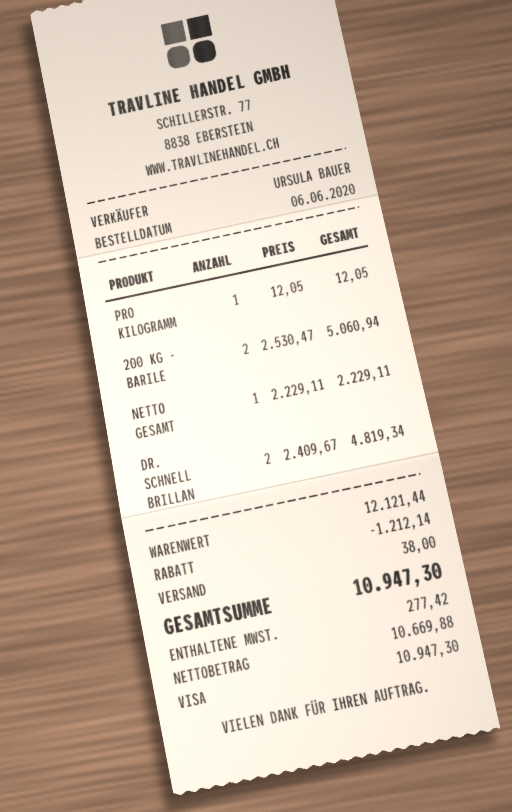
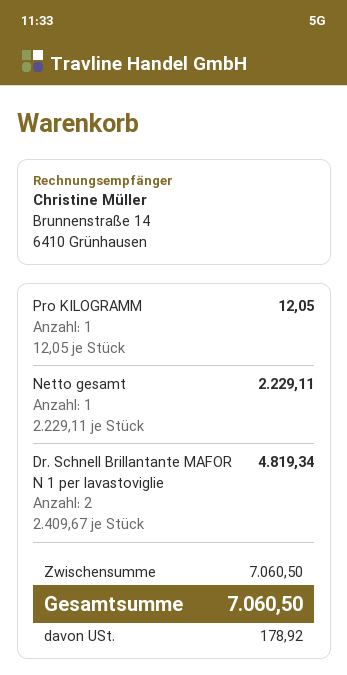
200 KG - BARILE: 2 x 2530.47 = 5060.94 -> none
subtotal: 12121.44 -> 7060.50
discount: 1212.14 -> none
shipping: 38.00 -> none
tax: 277.42 -> 178.92
total: 10947.30 -> 7060.50

